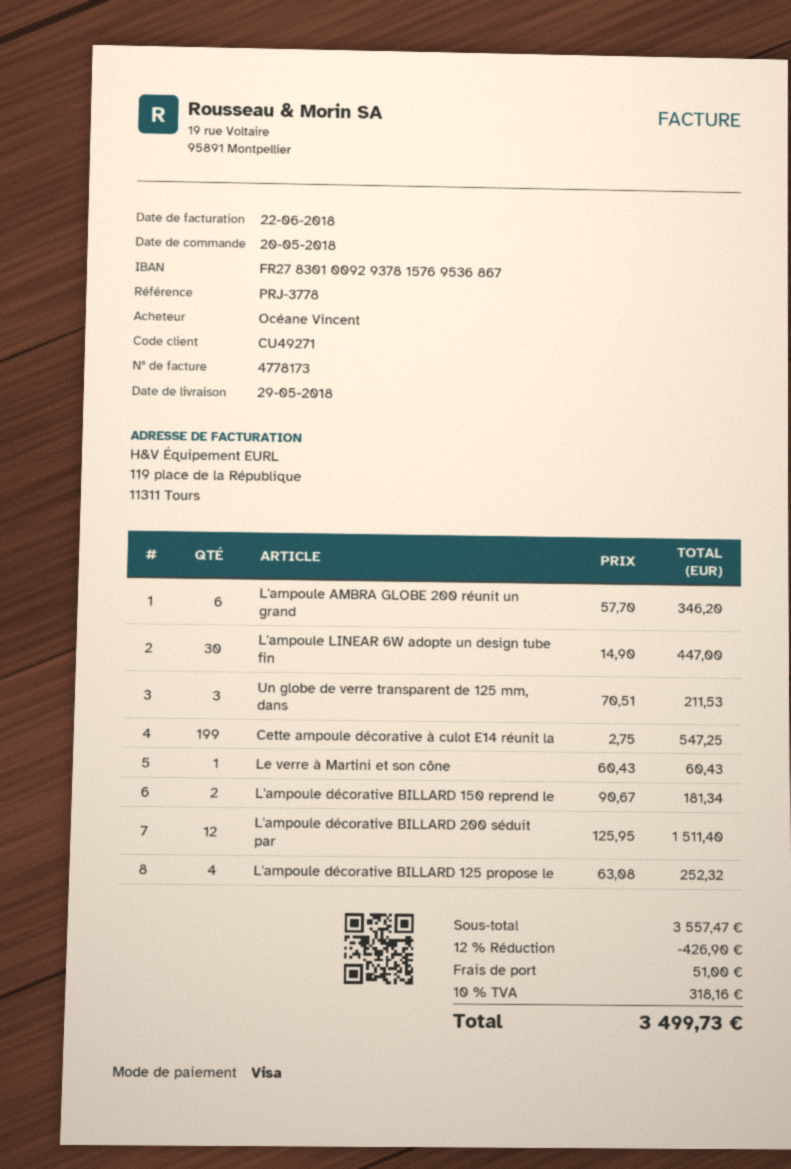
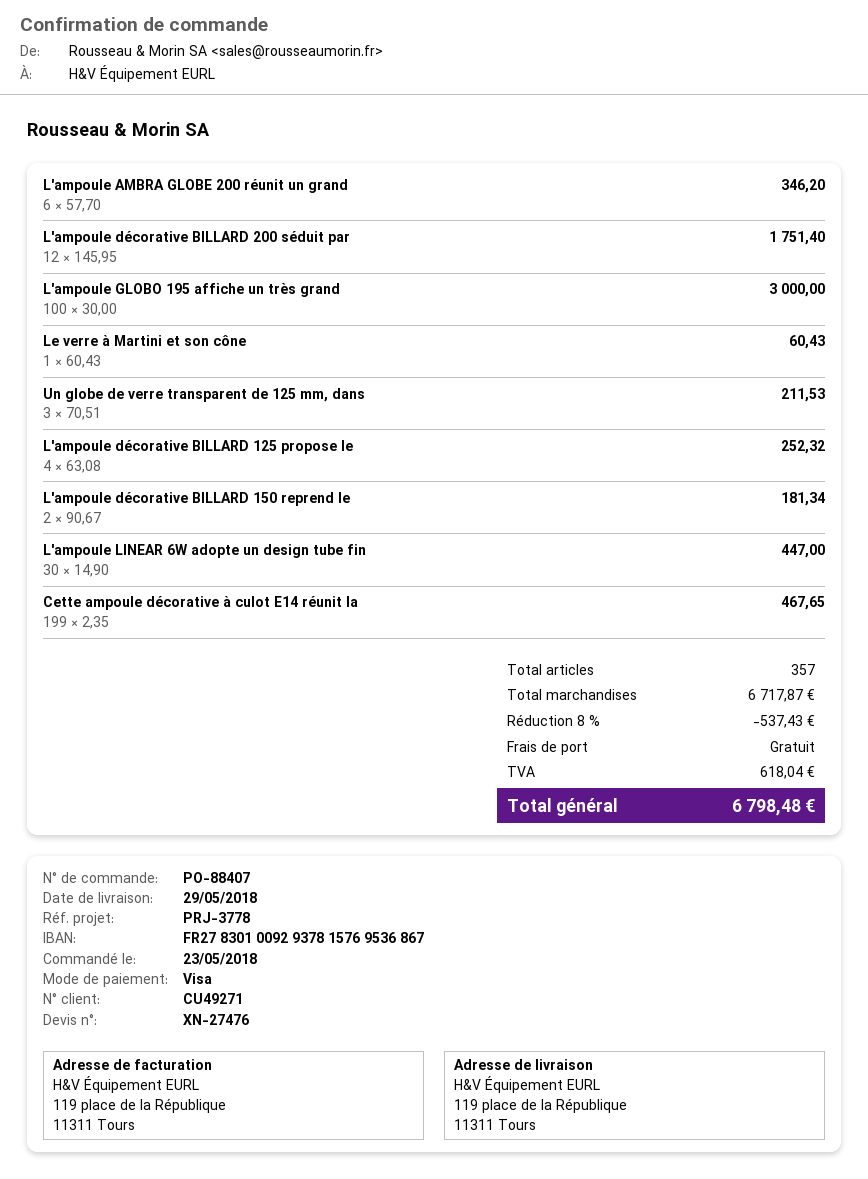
order date: 2018-05-20 -> 2018-05-23
Cette ampoule décorative à culot E14 réunit la: 199 x 2.75 = 547.25 -> 199 x 2.35 = 467.65
L'ampoule décorative BILLARD 200 séduit par: 12 x 125.95 = 1511.40 -> 12 x 145.95 = 1751.40
L'ampoule GLOBO 195 affiche un très grand: none -> 100 x 30.00 = 3000.00
subtotal: 3557.47 -> 6717.87
discount: 12% = 426.90 -> 8% = 537.43
shipping: 51.00 -> 0.00
tax: 318.16 -> 618.04
total: 3499.73 -> 6798.48

